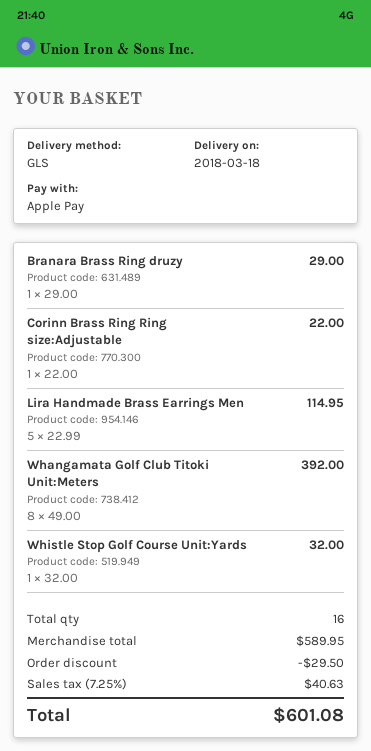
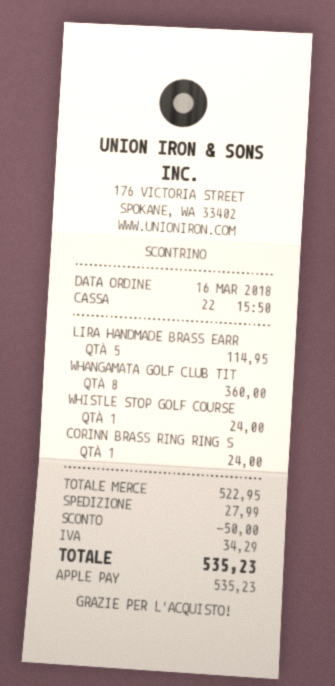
Branara Brass Ring druzy: 1 for 29.00 -> none
Corinn Brass Ring Ring size:Adjustable: 1 for 22.00 -> 1 for 24.00
Whangamata Golf Club Titoki Unit:Meters: 8 for 392.00 -> 8 for 360.00
Whistle Stop Golf Course Unit:Yards: 1 for 32.00 -> 1 for 24.00
subtotal: 589.95 -> 522.95
discount: 29.50 -> 50.00
shipping: none -> 27.99
tax: 40.63 -> 34.29
total: 601.08 -> 535.23

